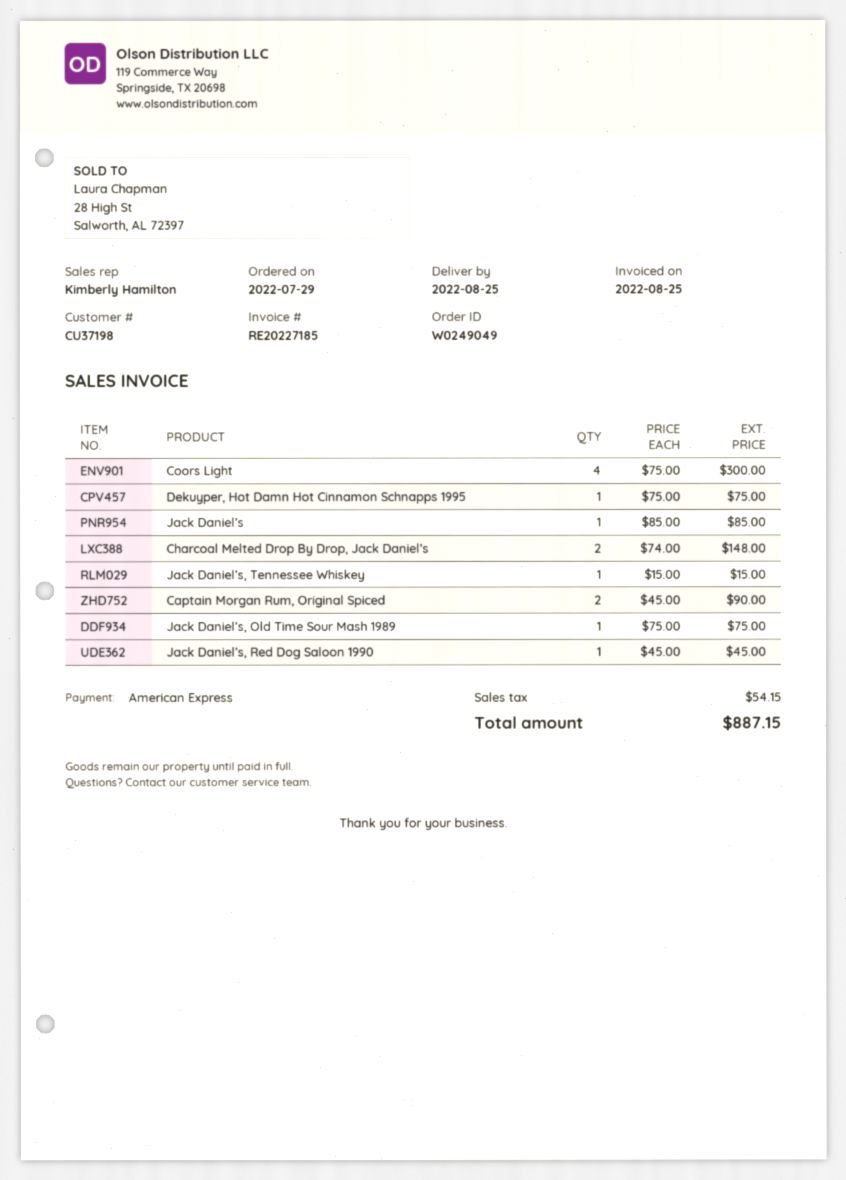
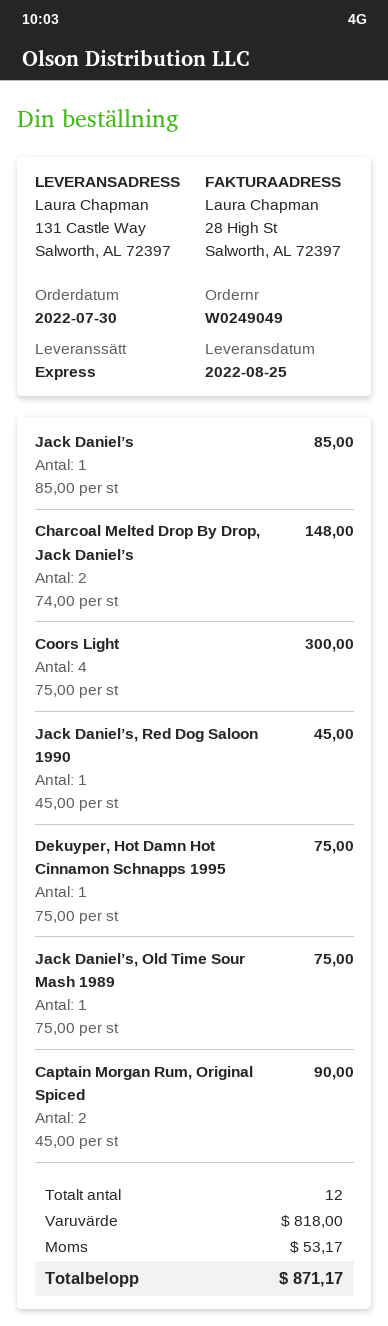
order date: 2022-07-29 -> 2022-07-30
Jack Daniel’s, Tennessee Whiskey: 1 x 15.00 = 15.00 -> none
tax: 54.15 -> 53.17
total: 887.15 -> 871.17

